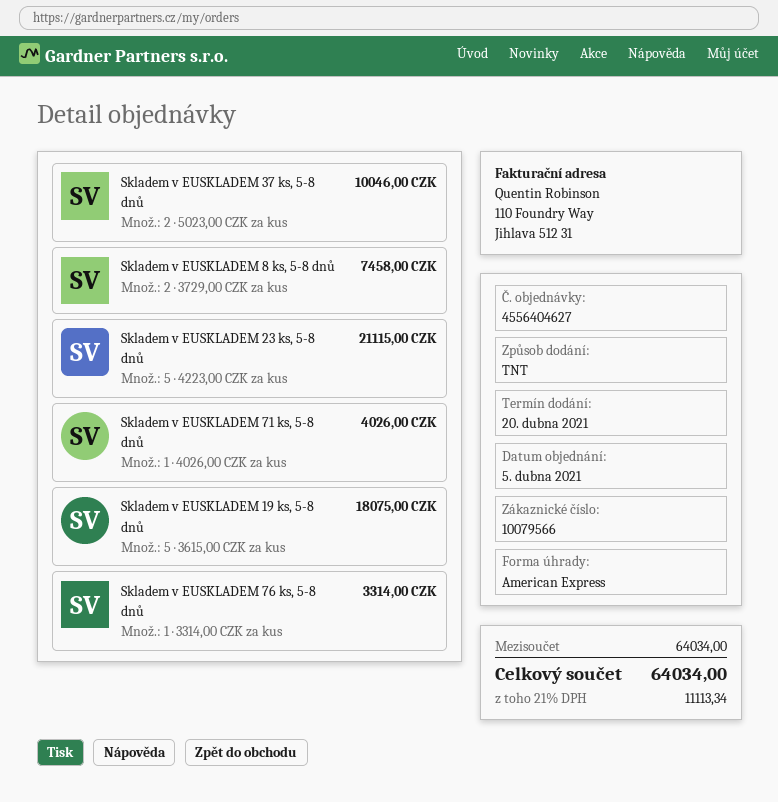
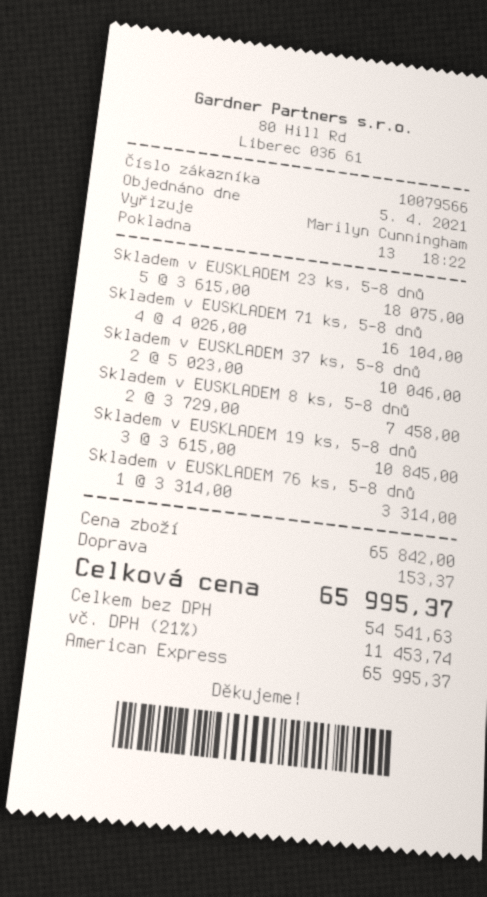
Skladem v EUSKLADEM 23 ks, 5-8 dnů: 5 x 4223.00 = 21115.00 -> 5 x 3615.00 = 18075.00
Skladem v EUSKLADEM 71 ks, 5-8 dnů: 1 x 4026.00 = 4026.00 -> 4 x 4026.00 = 16104.00
Skladem v EUSKLADEM 19 ks, 5-8 dnů: 5 x 3615.00 = 18075.00 -> 3 x 3615.00 = 10845.00
subtotal: 64034.00 -> 65842.00
shipping: none -> 153.37
tax: 21% = 11113.34 -> 21% = 11453.74
total: 64034.00 -> 65995.37

